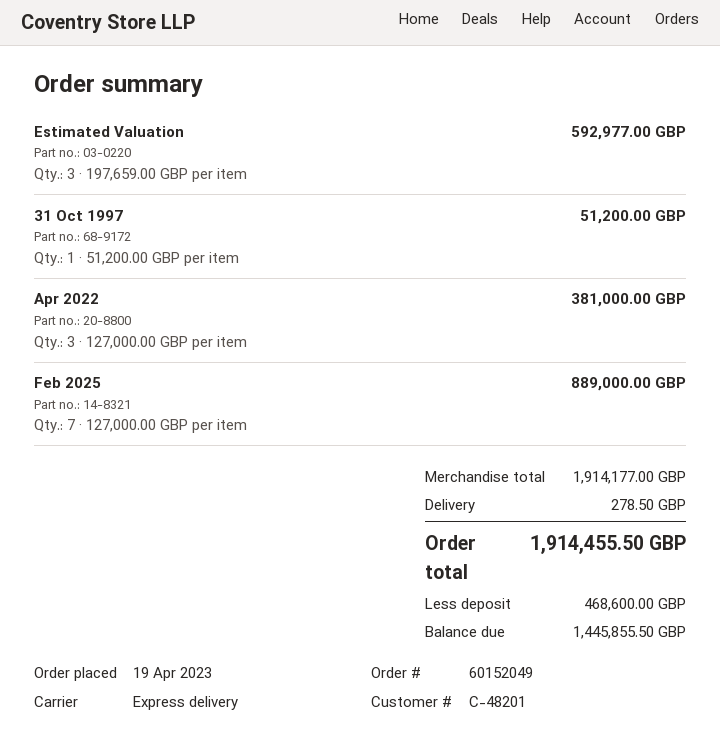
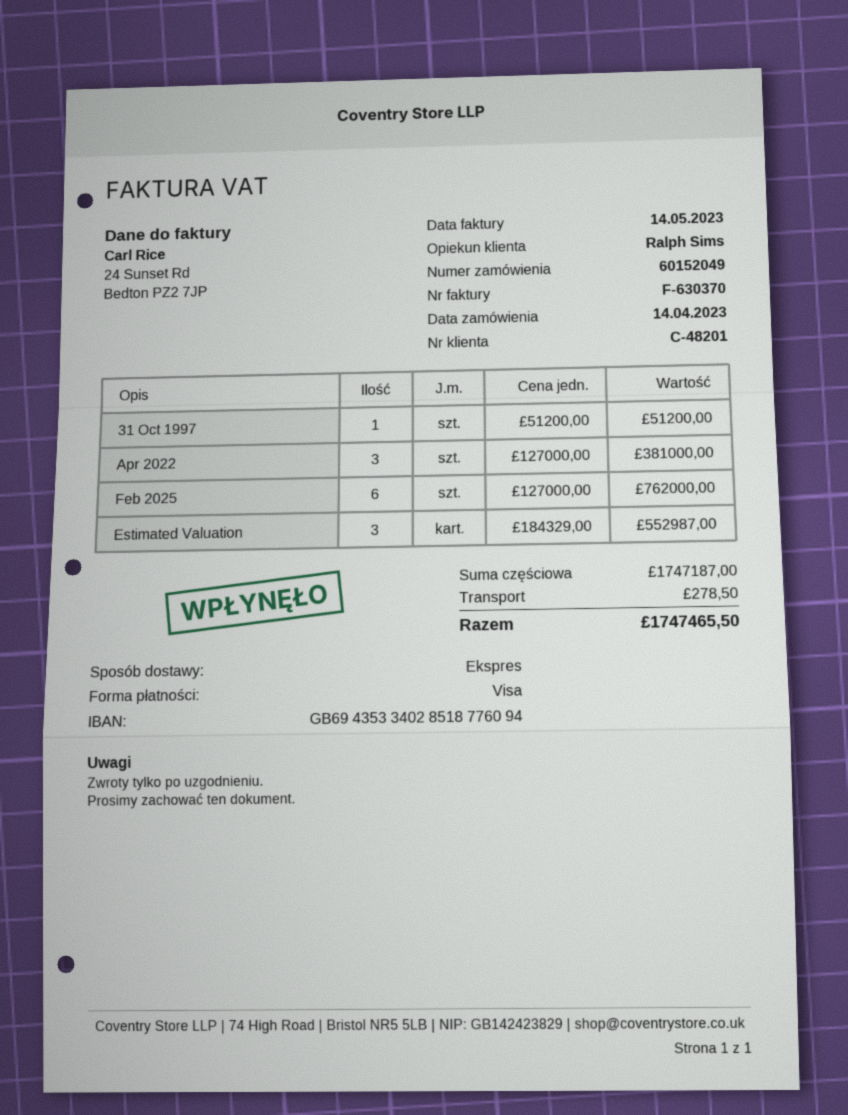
order date: 2023-04-19 -> 2023-04-14
Estimated Valuation: 3 x 197659.00 = 592977.00 -> 3 x 184329.00 = 552987.00
Feb 2025: 7 x 127000.00 = 889000.00 -> 6 x 127000.00 = 762000.00
subtotal: 1914177.00 -> 1747187.00
total: 1914455.50 -> 1747465.50

